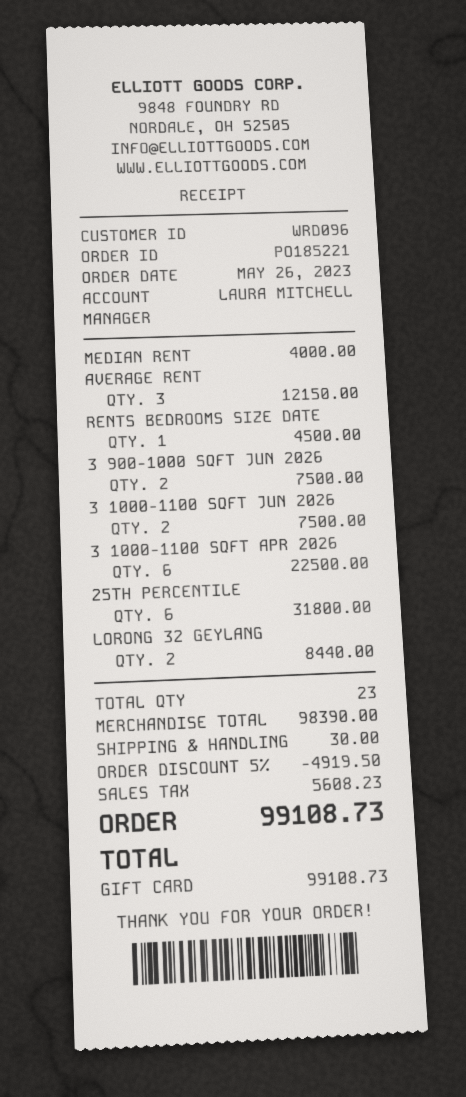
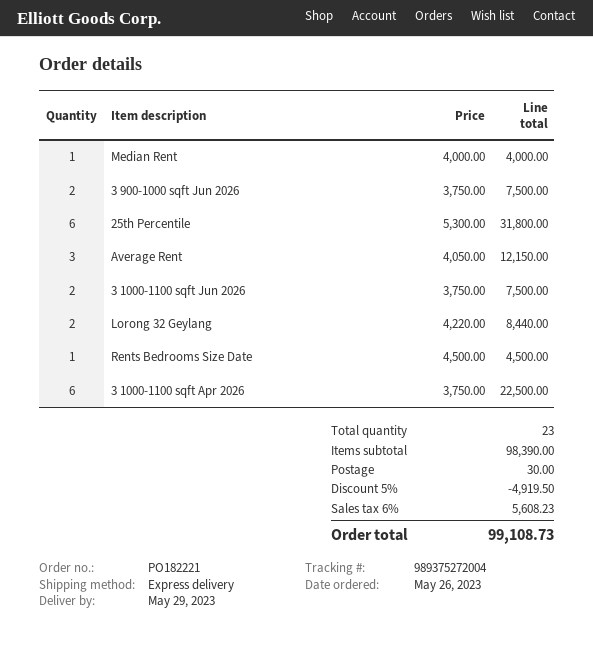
order number: PO185221 -> PO182221

